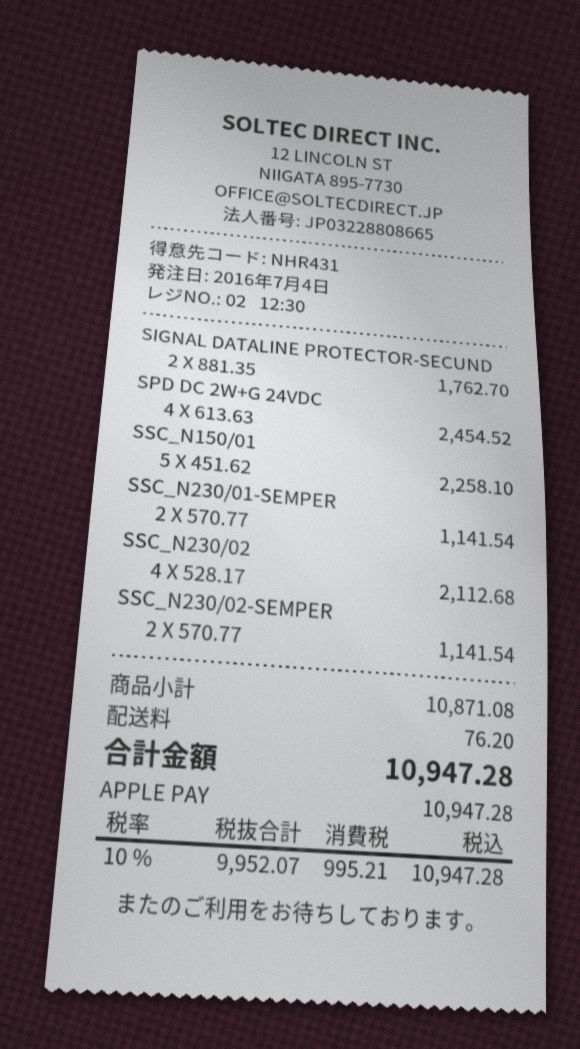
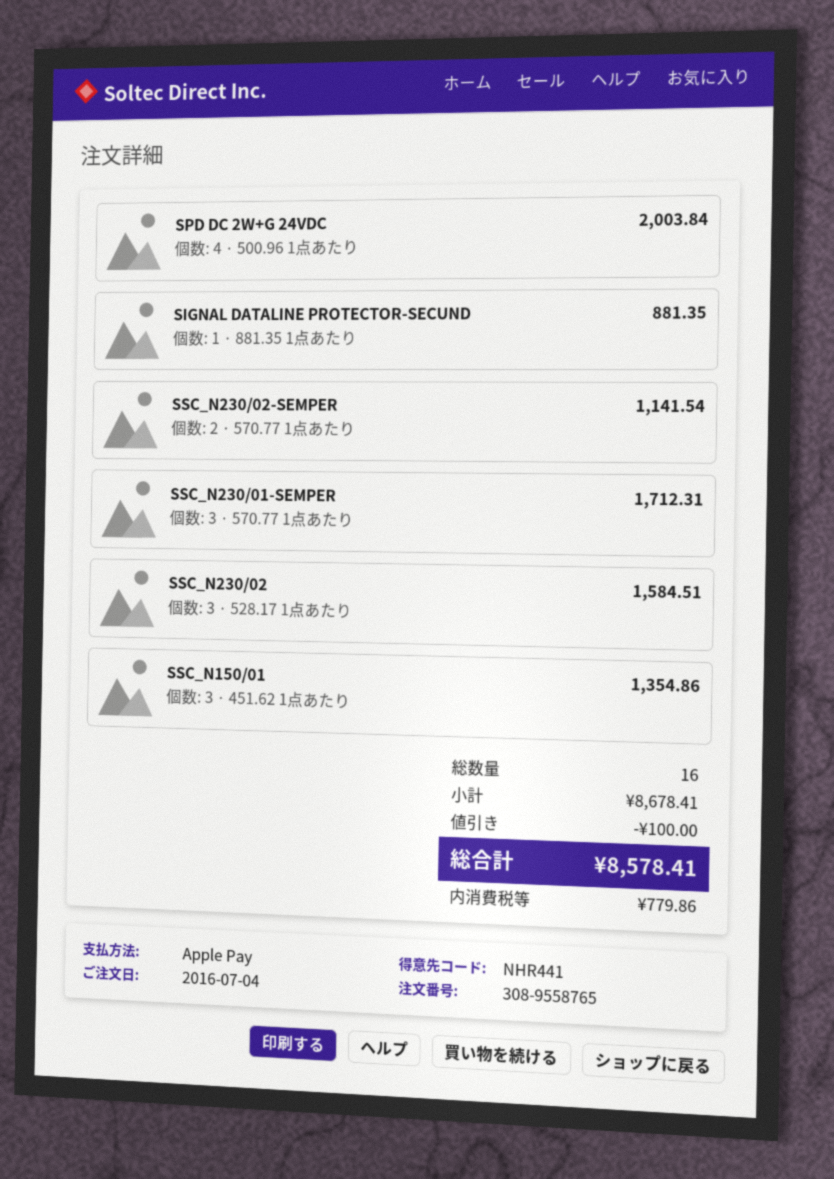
customer number: NHR431 -> NHR441
SIGNAL DATALINE PROTECTOR-SECUND: 2 x 881.35 = 1762.70 -> 1 x 881.35 = 881.35
SPD DC 2W+G 24VDC: 4 x 613.63 = 2454.52 -> 4 x 500.96 = 2003.84
SSC_N150/01: 5 x 451.62 = 2258.10 -> 3 x 451.62 = 1354.86
SSC_N230/01-SEMPER: 2 x 570.77 = 1141.54 -> 3 x 570.77 = 1712.31
SSC_N230/02: 4 x 528.17 = 2112.68 -> 3 x 528.17 = 1584.51
subtotal: 10871.08 -> 8678.41
discount: none -> 100.00
shipping: 76.20 -> none
tax: 995.21 -> 779.86
total: 10947.28 -> 8578.41

